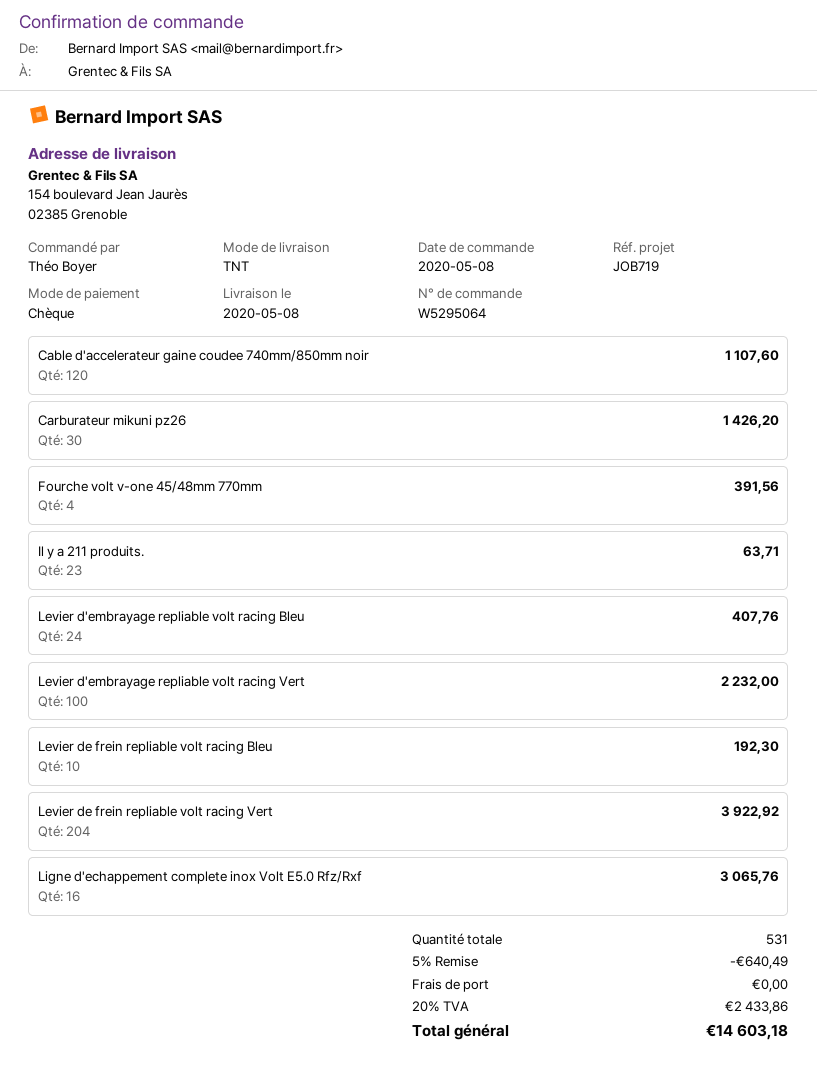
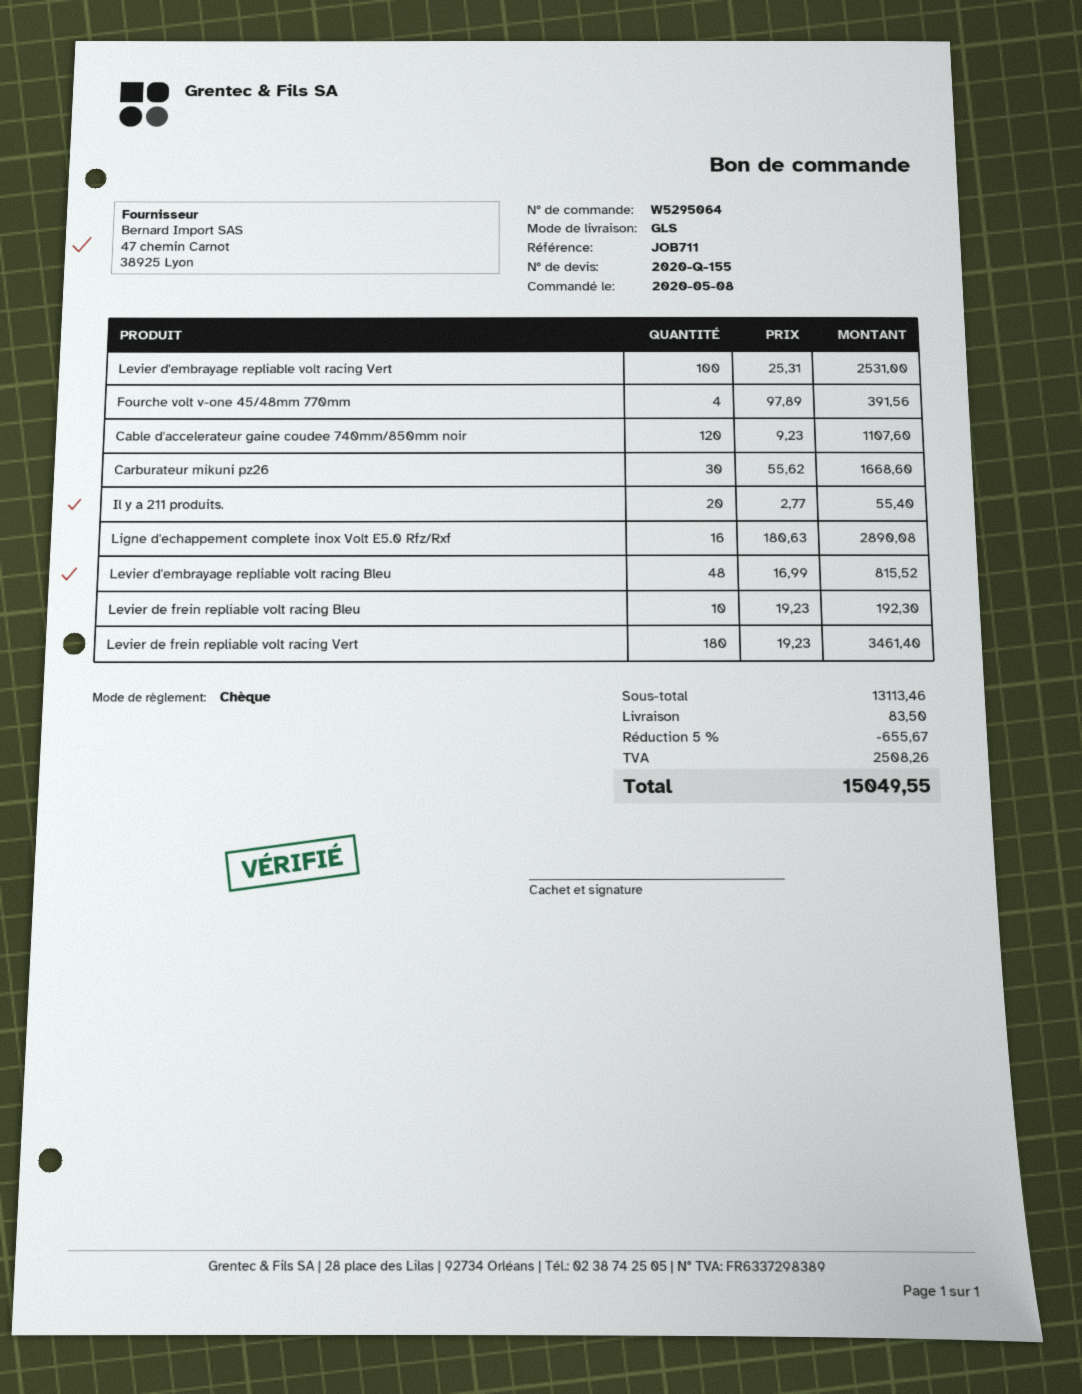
reference: JOB719 -> JOB711
shipping method: TNT -> GLS
Carburateur mikuni pz26: 30 for 1426.20 -> 30 for 1668.60
Il y a 211 produits.: 23 for 63.71 -> 20 for 55.40
Levier d'embrayage repliable volt racing Bleu: 24 for 407.76 -> 48 for 815.52
Levier d'embrayage repliable volt racing Vert: 100 for 2232.00 -> 100 for 2531.00
Levier de frein repliable volt racing Vert: 204 for 3922.92 -> 180 for 3461.40
Ligne d'echappement complete inox Volt E5.0 Rfz/Rxf: 16 for 3065.76 -> 16 for 2890.08
discount: 5% = 640.49 -> 5% = 655.67
shipping: 0.00 -> 83.50
tax: 2433.86 -> 2508.26
total: 14603.18 -> 15049.55

